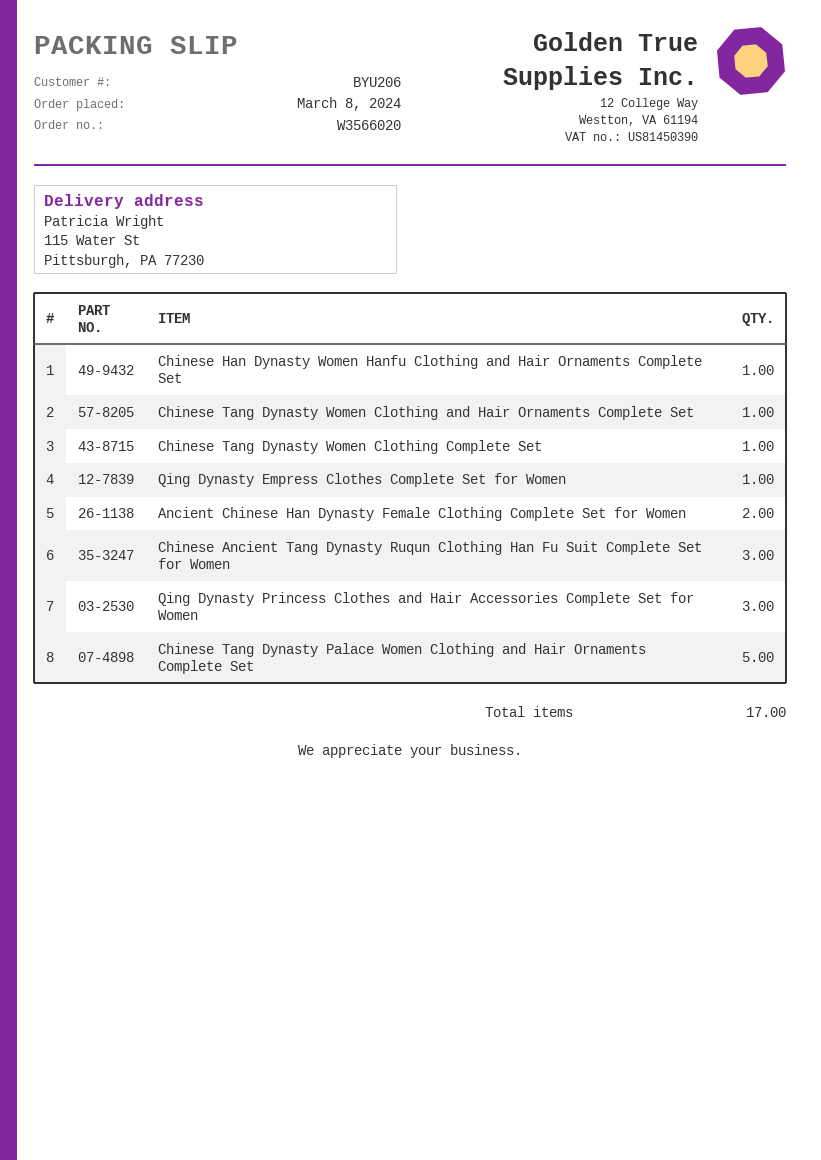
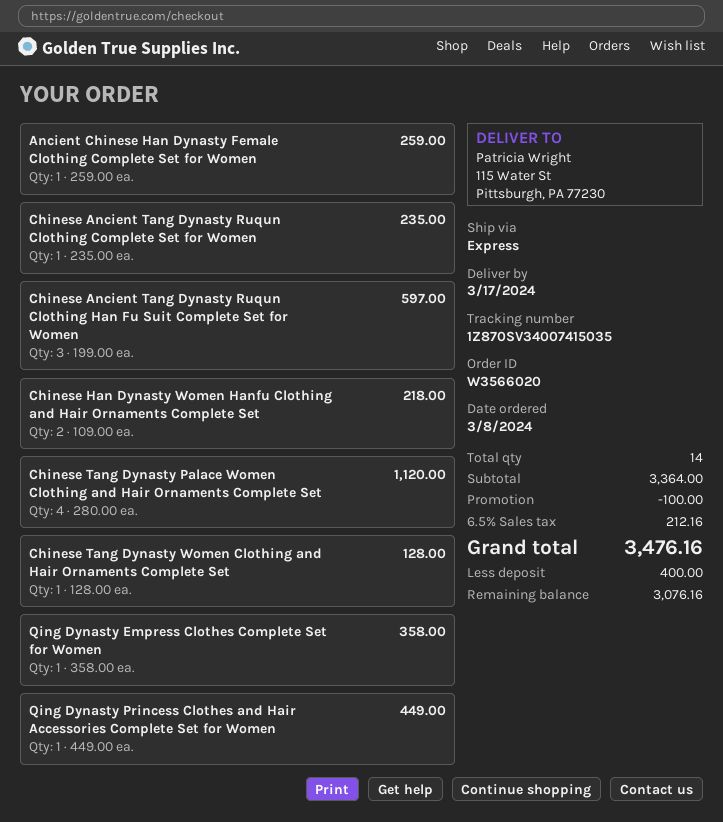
Chinese Han Dynasty Women Hanfu Clothing and Hair Ornaments Complete Set: 1 -> 2
Chinese Tang Dynasty Women Clothing Complete Set: 1 -> none
Ancient Chinese Han Dynasty Female Clothing Complete Set for Women: 2 -> 1
Qing Dynasty Princess Clothes and Hair Accessories Complete Set for Women: 3 -> 1
Chinese Tang Dynasty Palace Women Clothing and Hair Ornaments Complete Set: 5 -> 4
Chinese Ancient Tang Dynasty Ruqun Clothing Complete Set for Women: none -> 1
total quantity: 17 -> 14

